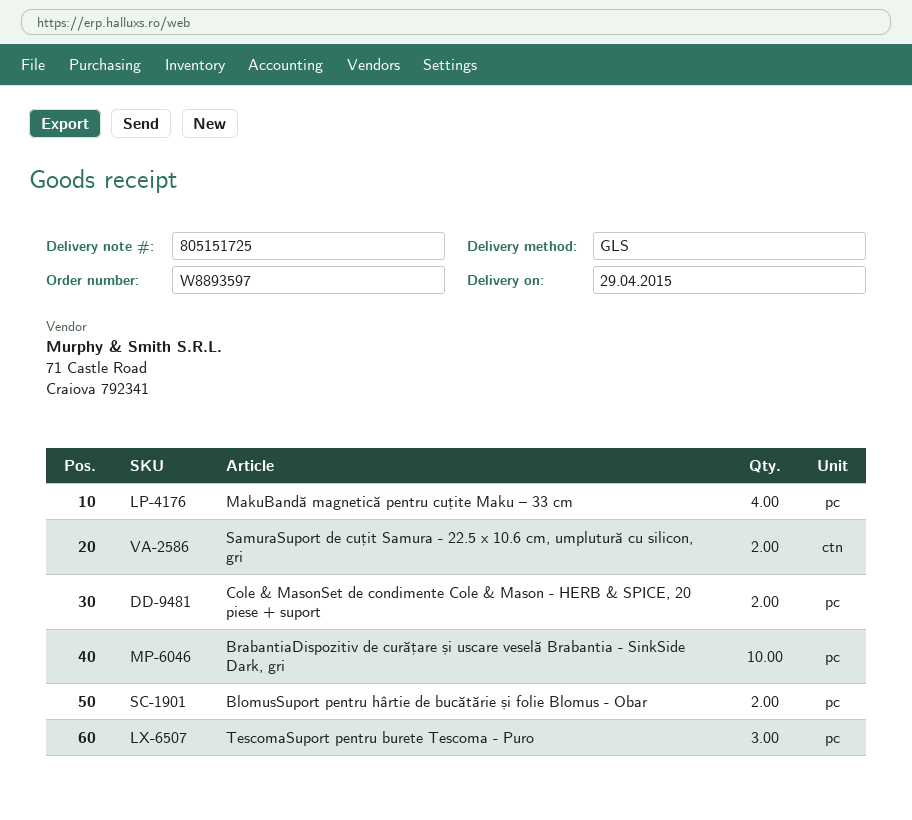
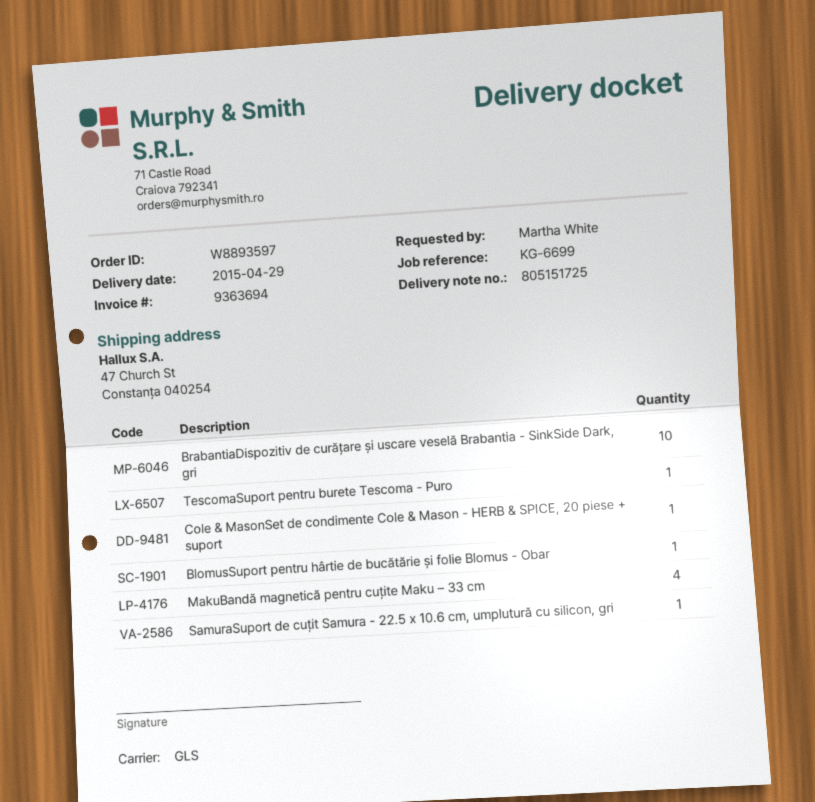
SamuraSuport de cuțit Samura - 22.5 x 10.6 cm, umplutură cu silicon, gri: 2 -> 1
Cole & MasonSet de condimente Cole & Mason - HERB & SPICE, 20 piese + suport: 2 -> 1
BlomusSuport pentru hârtie de bucătărie și folie Blomus - Obar: 2 -> 1
TescomaSuport pentru burete Tescoma - Puro: 3 -> 1

